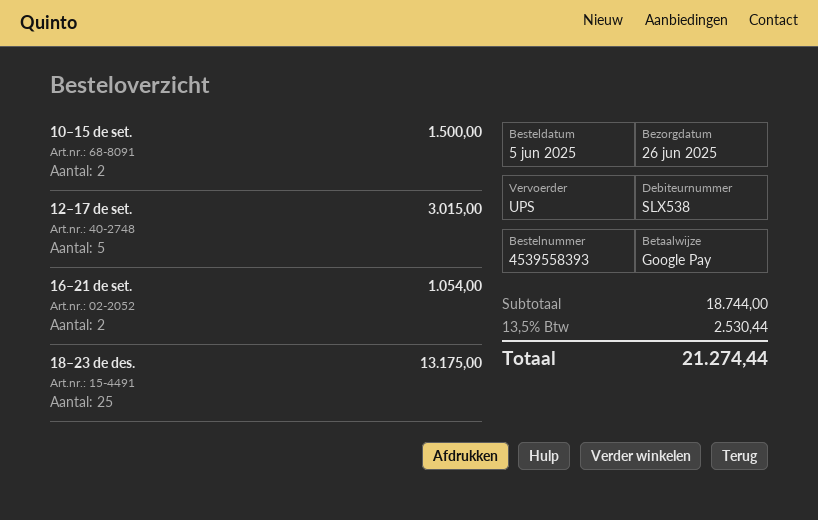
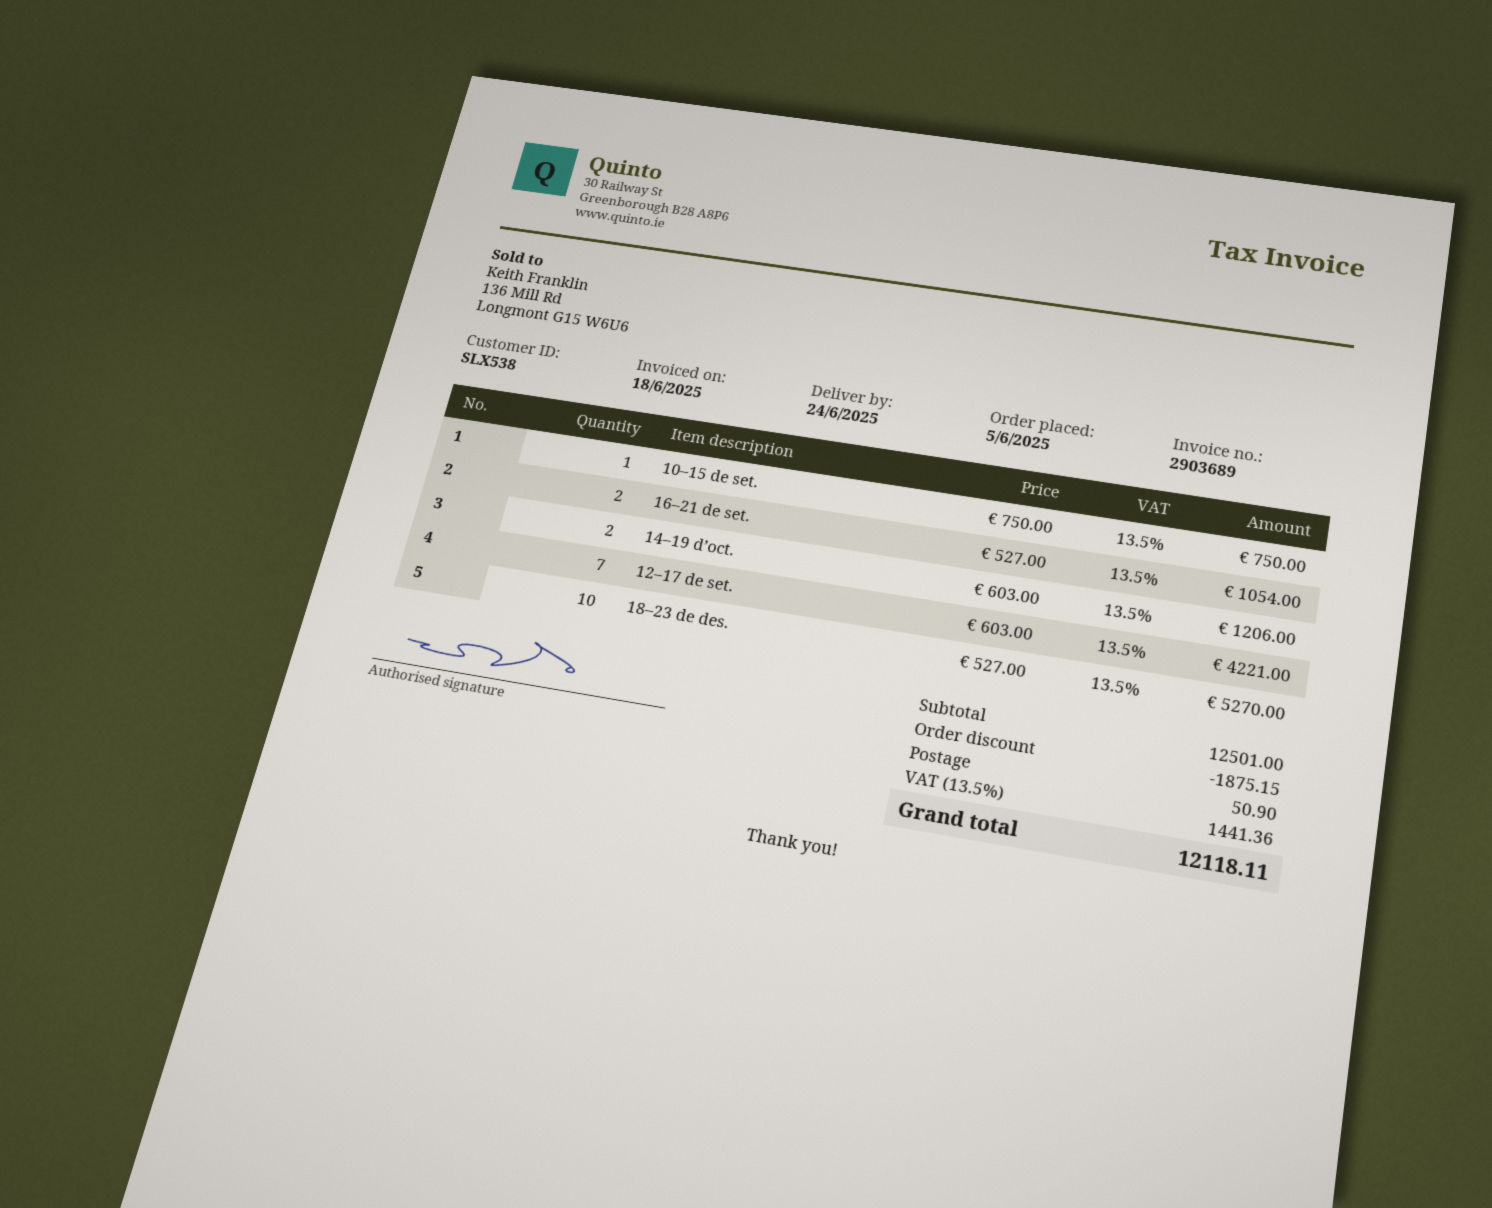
delivery date: 2025-06-26 -> 2025-06-24
10–15 de set.: 2 for 1500.00 -> 1 for 750.00
12–17 de set.: 5 for 3015.00 -> 7 for 4221.00
18–23 de des.: 25 for 13175.00 -> 10 for 5270.00
14–19 d’oct.: none -> 2 for 1206.00
subtotal: 18744.00 -> 12501.00
discount: none -> 1875.15
shipping: none -> 50.90
tax: 13.5% = 2530.44 -> 13.5% = 1441.36
total: 21274.44 -> 12118.11

